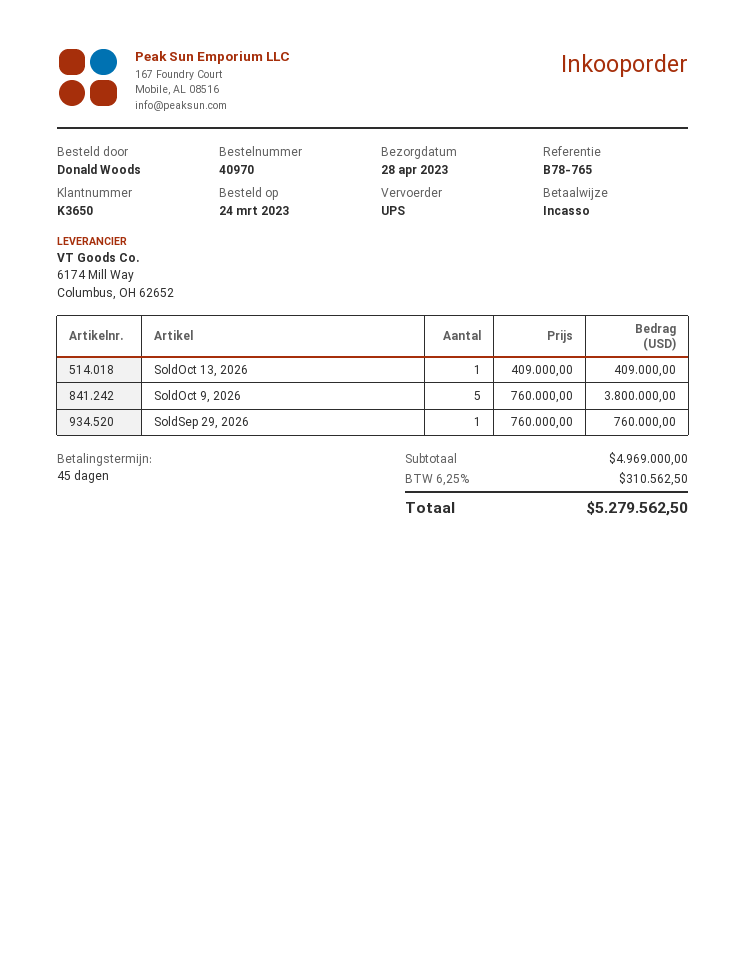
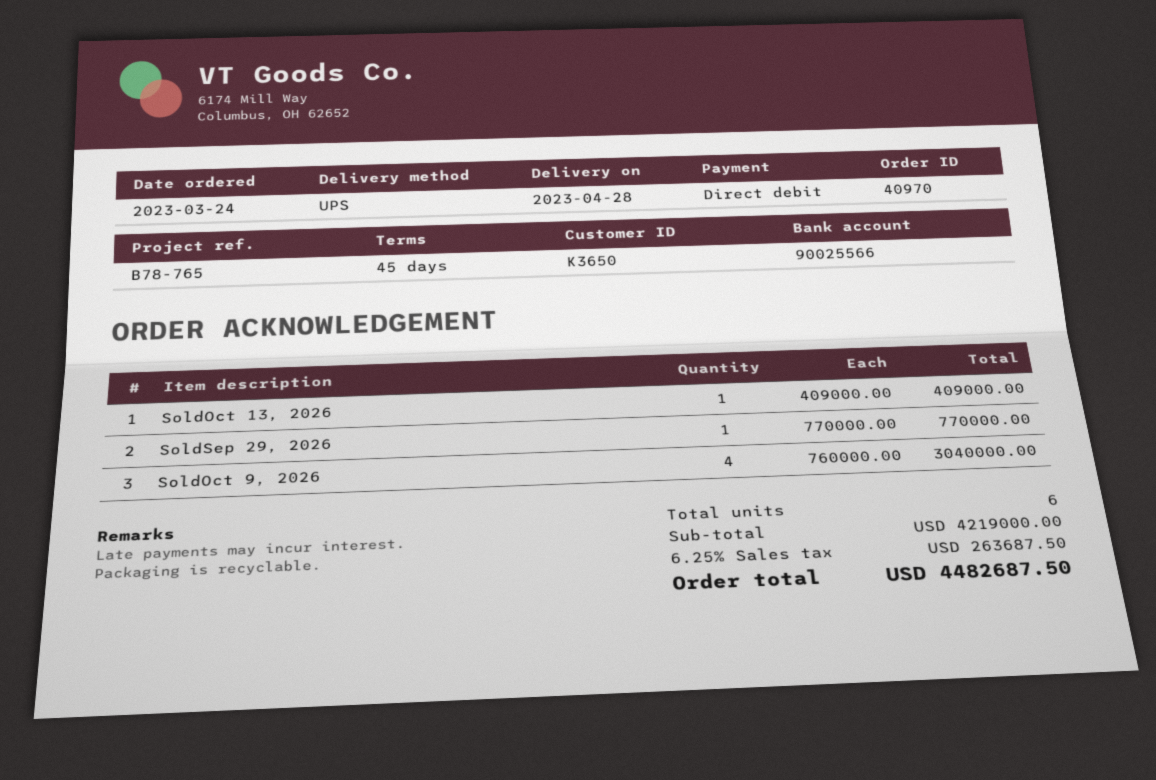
SoldOct 9, 2026: 5 x 760000.00 = 3800000.00 -> 4 x 760000.00 = 3040000.00
SoldSep 29, 2026: 1 x 760000.00 = 760000.00 -> 1 x 770000.00 = 770000.00
subtotal: 4969000.00 -> 4219000.00
tax: 6.25% = 310562.50 -> 6.25% = 263687.50
total: 5279562.50 -> 4482687.50

